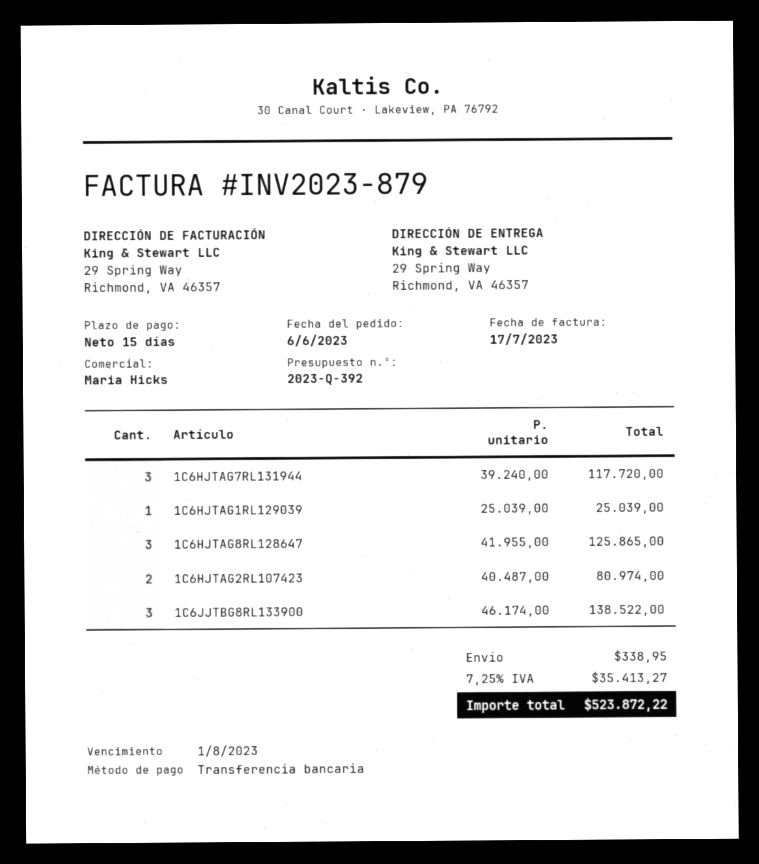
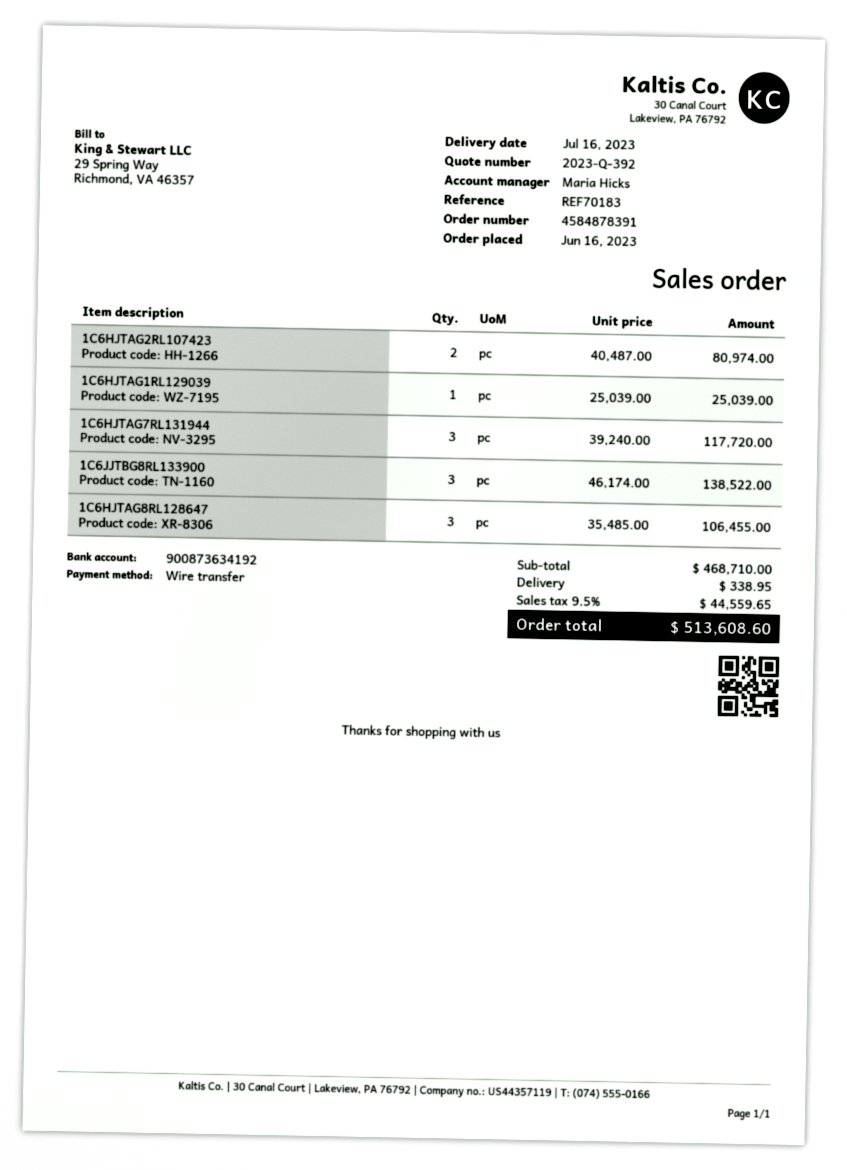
order date: 2023-06-06 -> 2023-06-16
1C6HJTAG8RL128647: 3 x 41955.00 = 125865.00 -> 3 x 35485.00 = 106455.00
tax: 7.25% = 35413.27 -> 9.5% = 44559.65
total: 523872.22 -> 513608.60

